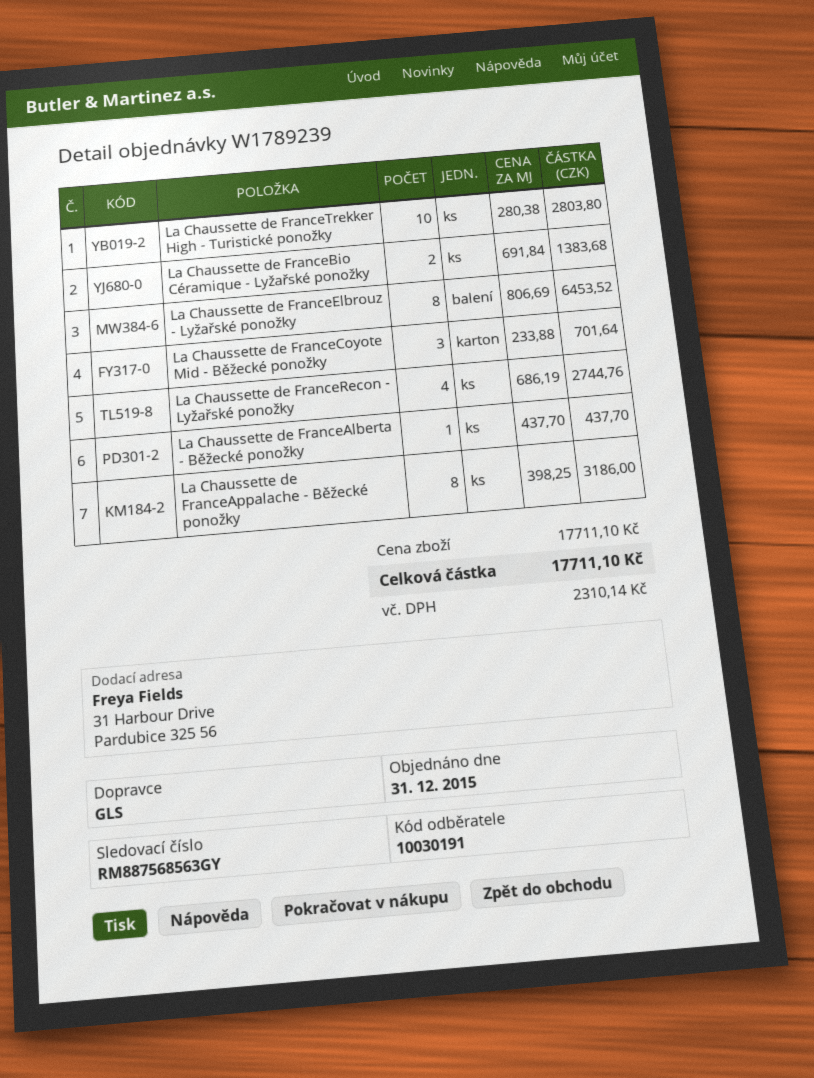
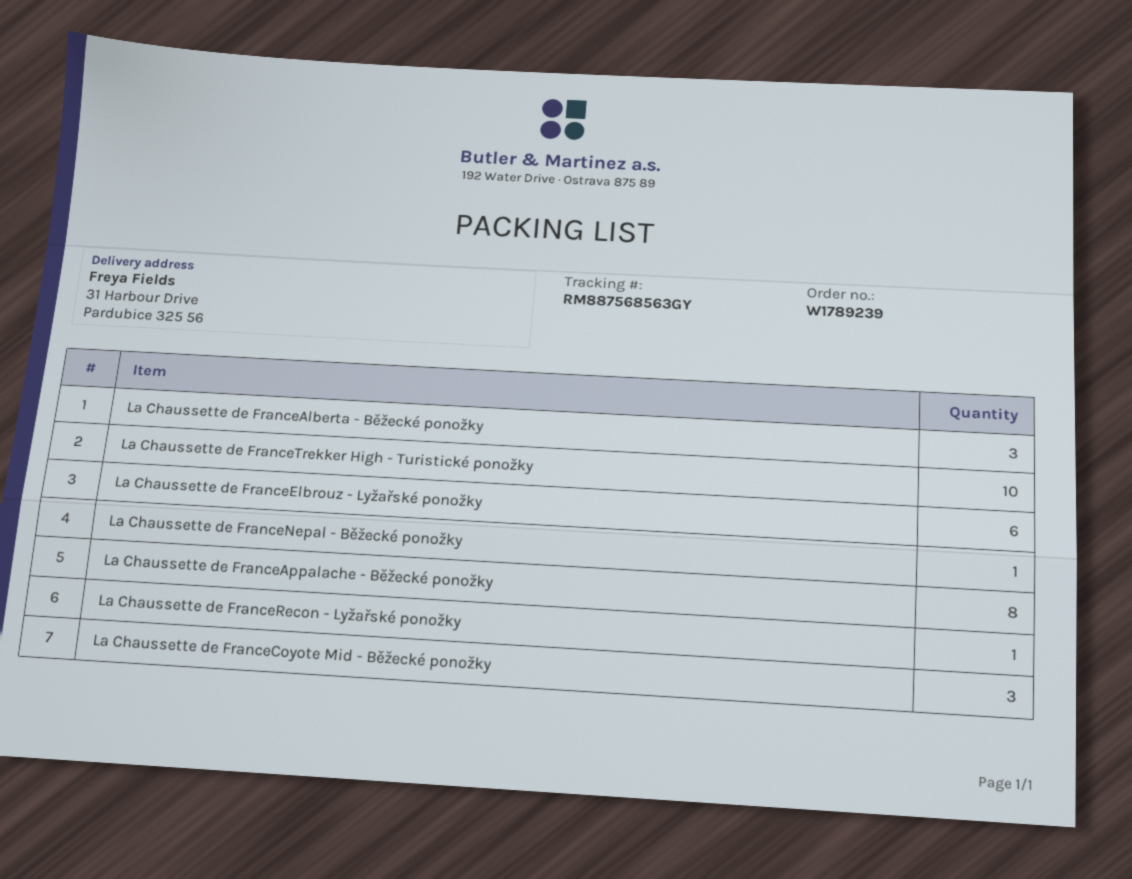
La Chaussette de FranceBio Céramique - Lyžařské ponožky: 2 -> none
La Chaussette de FranceElbrouz - Lyžařské ponožky: 8 -> 6
La Chaussette de FranceRecon - Lyžařské ponožky: 4 -> 1
La Chaussette de FranceAlberta - Běžecké ponožky: 1 -> 3
La Chaussette de FranceNepal - Běžecké ponožky: none -> 1

